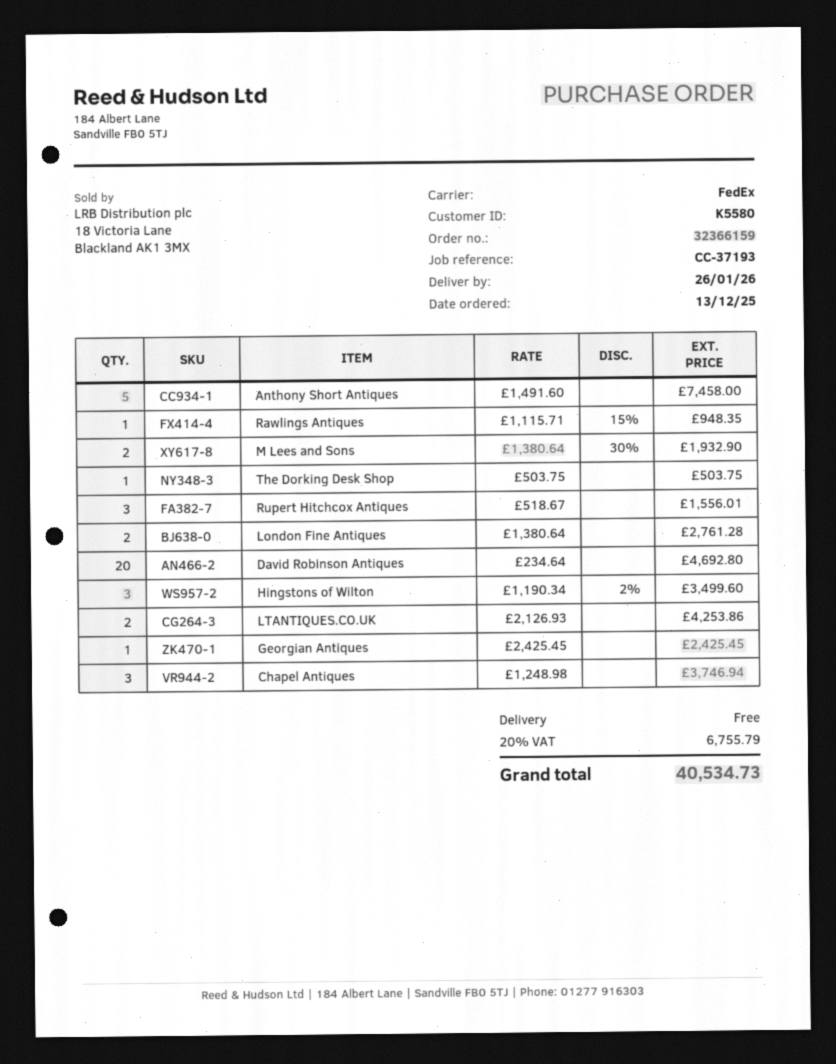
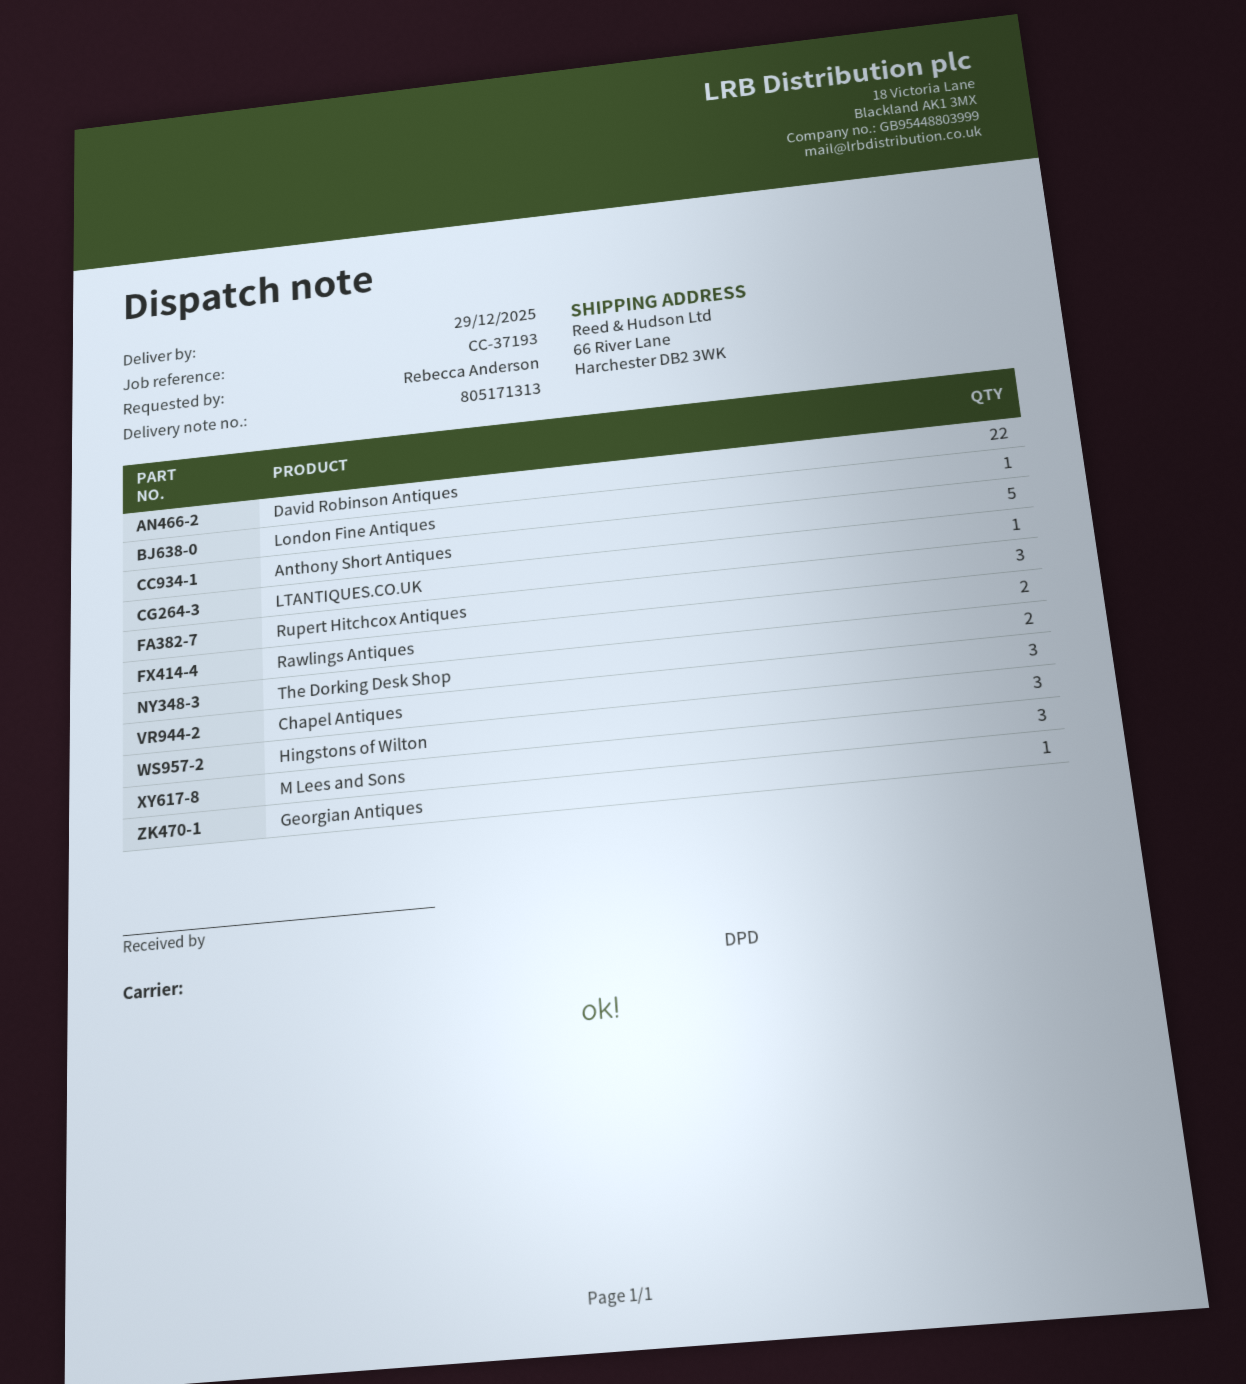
delivery date: 2026-01-26 -> 2025-12-29
shipping method: FedEx -> DPD
Rawlings Antiques: 1 -> 2
M Lees and Sons: 2 -> 3
The Dorking Desk Shop: 1 -> 2
London Fine Antiques: 2 -> 1
David Robinson Antiques: 20 -> 22
LTANTIQUES.CO.UK: 2 -> 1

